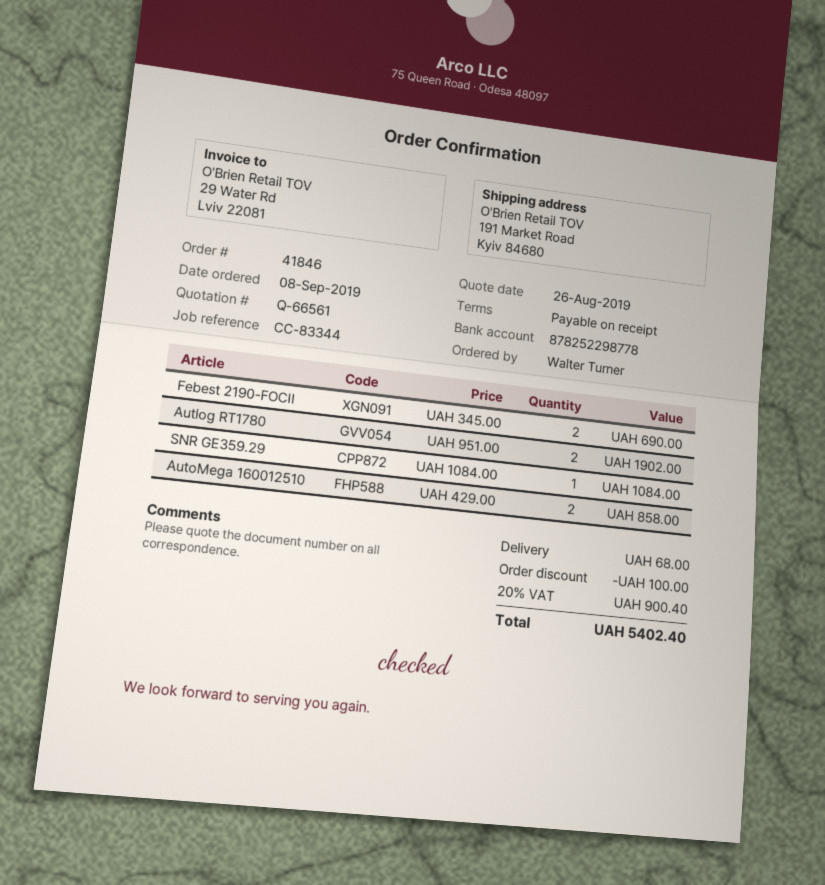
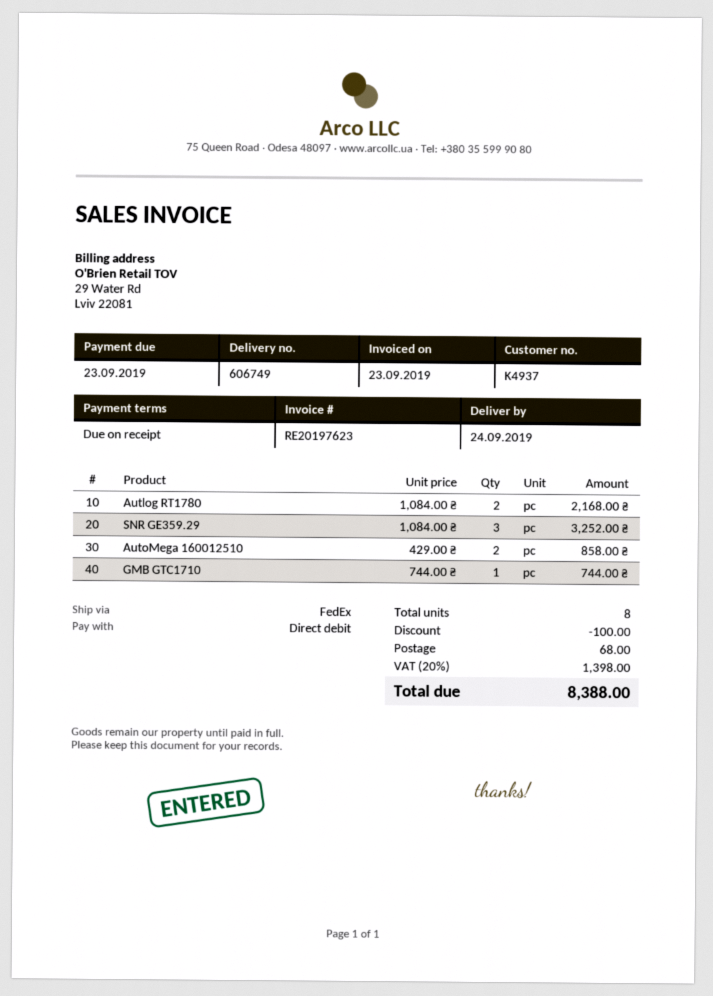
Febest 2190-FOCII: 2 x 345.00 = 690.00 -> none
Autlog RT1780: 2 x 951.00 = 1902.00 -> 2 x 1084.00 = 2168.00
SNR GE359.29: 1 x 1084.00 = 1084.00 -> 3 x 1084.00 = 3252.00
GMB GTC1710: none -> 1 x 744.00 = 744.00
tax: 20% = 900.40 -> 20% = 1398.00
total: 5402.40 -> 8388.00

